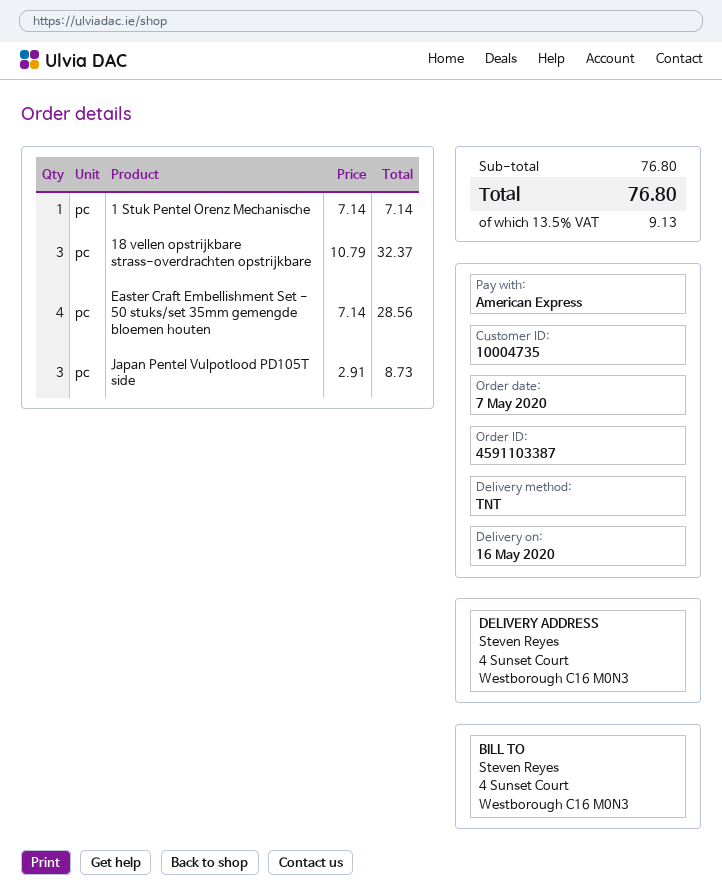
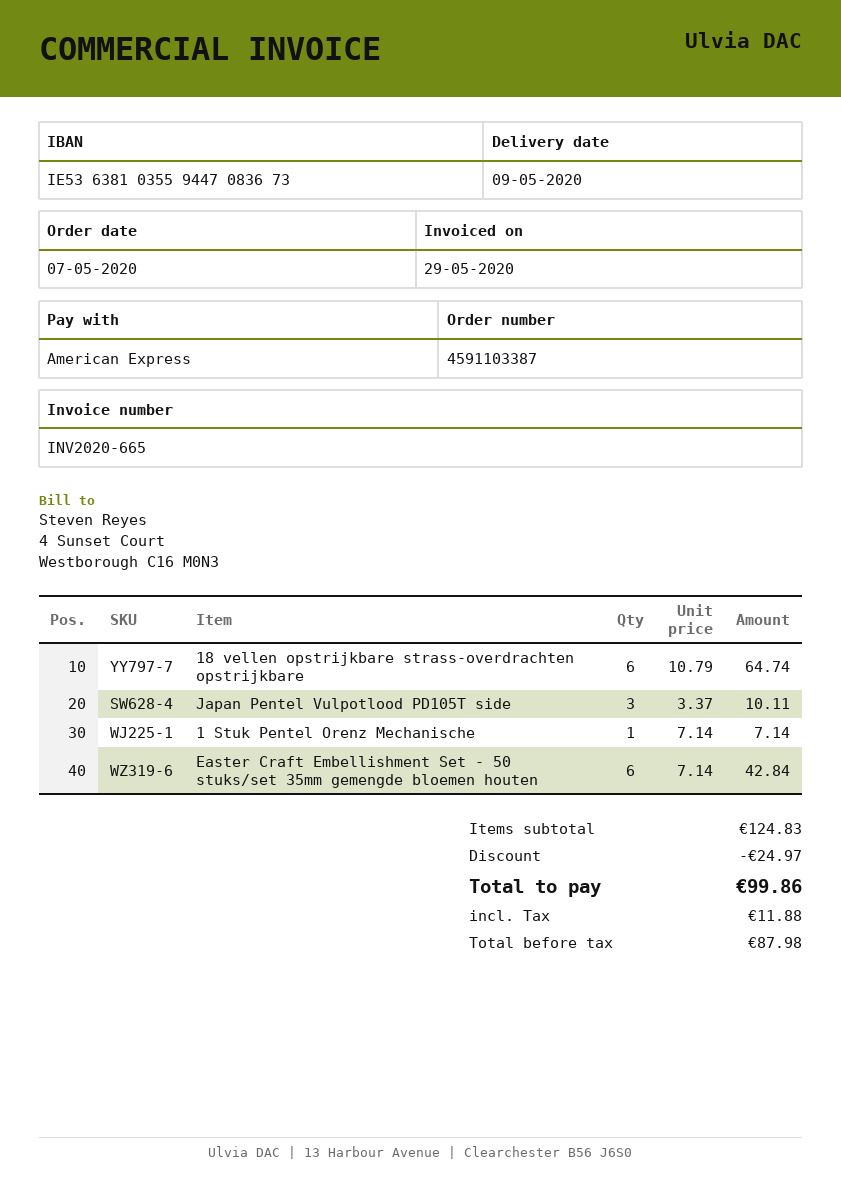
delivery date: 2020-05-16 -> 2020-05-09
18 vellen opstrijkbare strass-overdrachten opstrijkbare: 3 x 10.79 = 32.37 -> 6 x 10.79 = 64.74
Easter Craft Embellishment Set - 50 stuks/set 35mm gemengde bloemen houten: 4 x 7.14 = 28.56 -> 6 x 7.14 = 42.84
Japan Pentel Vulpotlood PD105T side: 3 x 2.91 = 8.73 -> 3 x 3.37 = 10.11
subtotal: 76.80 -> 124.83
discount: none -> 24.97
tax: 9.13 -> 11.88
total: 76.80 -> 99.86

